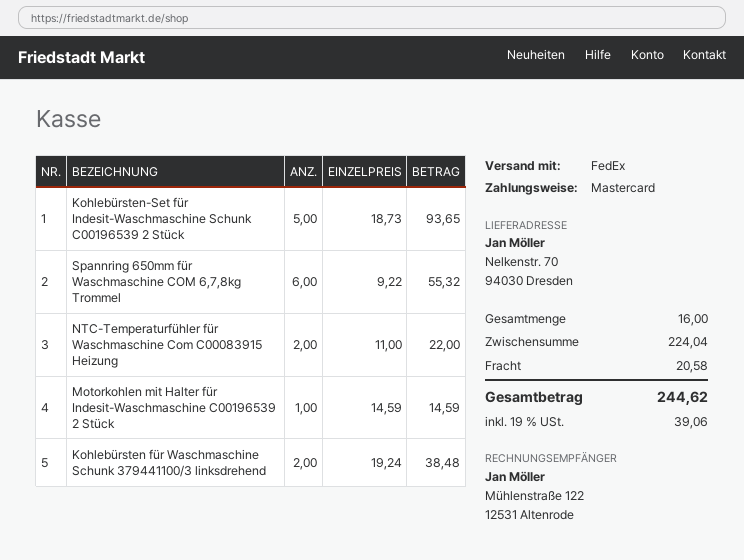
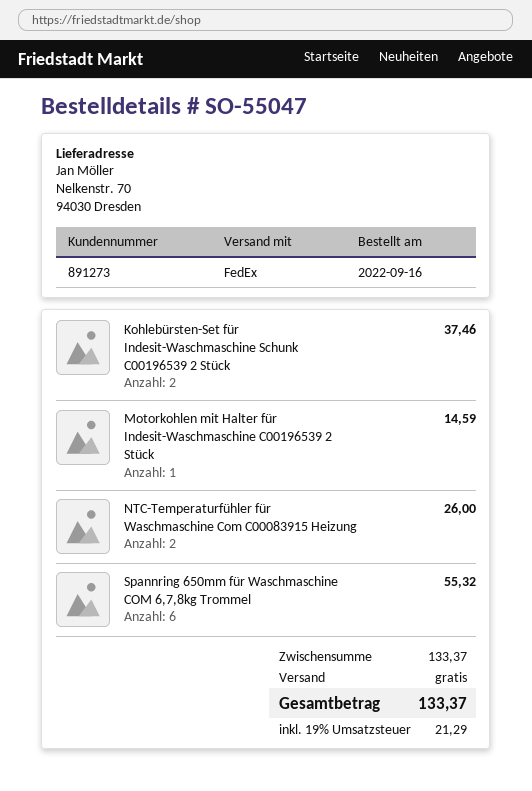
Kohlebürsten-Set für Indesit-Waschmaschine Schunk C00196539 2 Stück: 5 for 93.65 -> 2 for 37.46
NTC-Temperaturfühler für Waschmaschine Com C00083915 Heizung: 2 for 22.00 -> 2 for 26.00
Kohlebürsten für Waschmaschine Schunk 379441100/3 linksdrehend: 2 for 38.48 -> none
subtotal: 224.04 -> 133.37
shipping: 20.58 -> 0.00
tax: 19% = 39.06 -> 19% = 21.29
total: 244.62 -> 133.37

